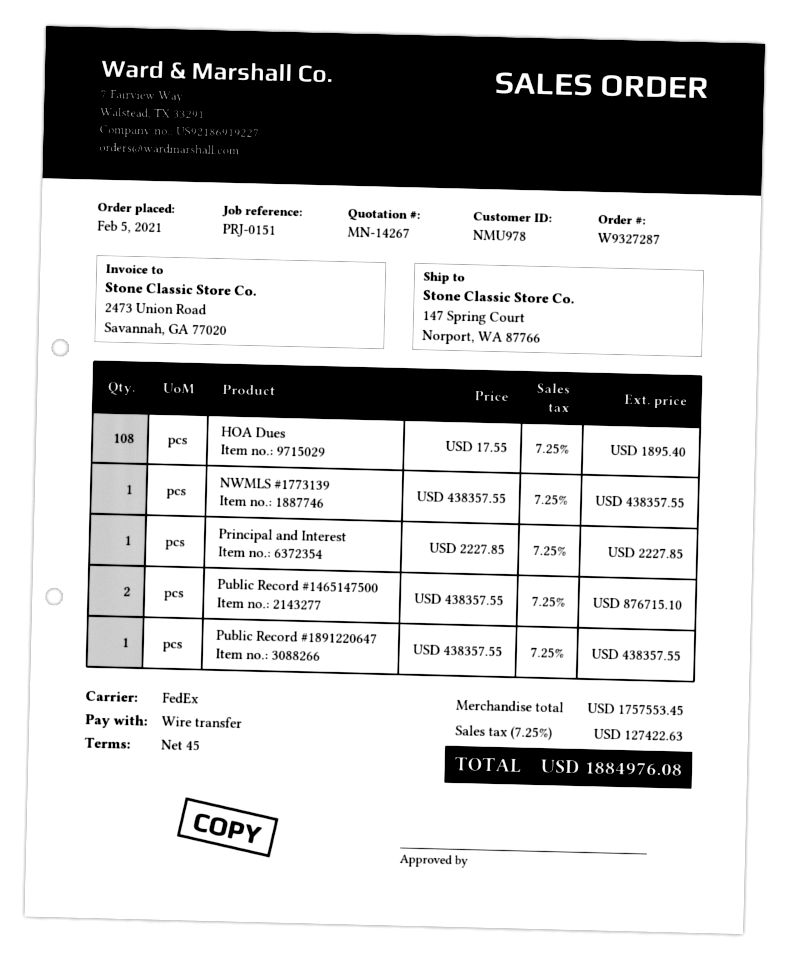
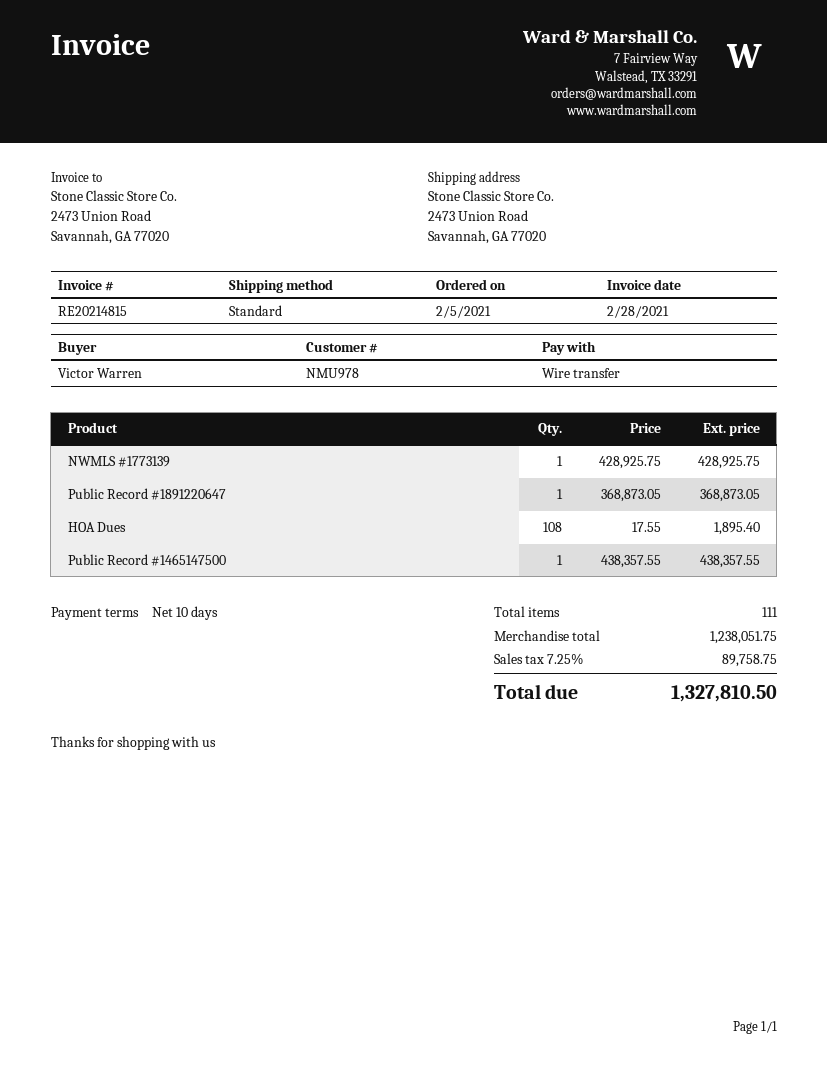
payment terms: 45 days -> 10 days
shipping method: FedEx -> standard
ship to: 147 Spring Court, Norport, WA 87766 -> 2473 Union Road, Savannah, GA 77020
NWMLS #1773139: 1 x 438357.55 = 438357.55 -> 1 x 428925.75 = 428925.75
Principal and Interest: 1 x 2227.85 = 2227.85 -> none
Public Record #1465147500: 2 x 438357.55 = 876715.10 -> 1 x 438357.55 = 438357.55
Public Record #1891220647: 1 x 438357.55 = 438357.55 -> 1 x 368873.05 = 368873.05
subtotal: 1757553.45 -> 1238051.75
tax: 7.25% = 127422.63 -> 7.25% = 89758.75
total: 1884976.08 -> 1327810.50

